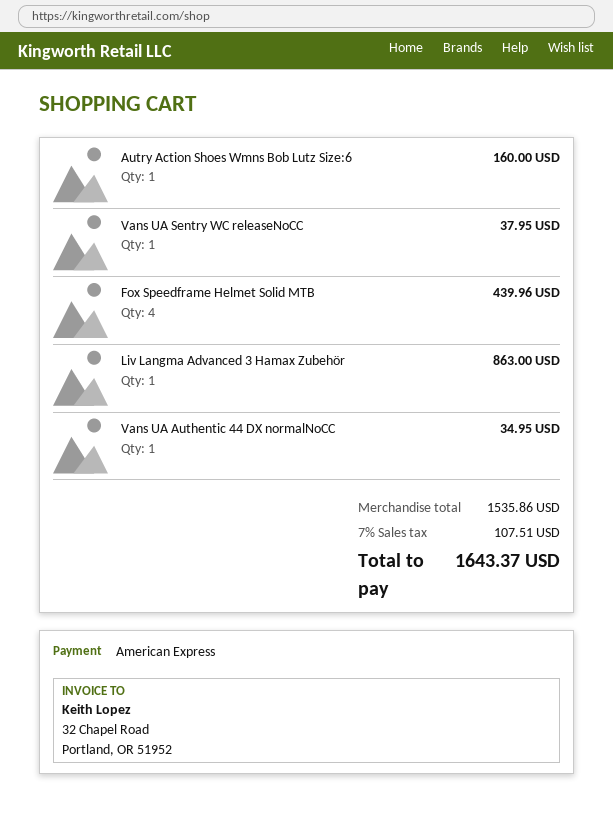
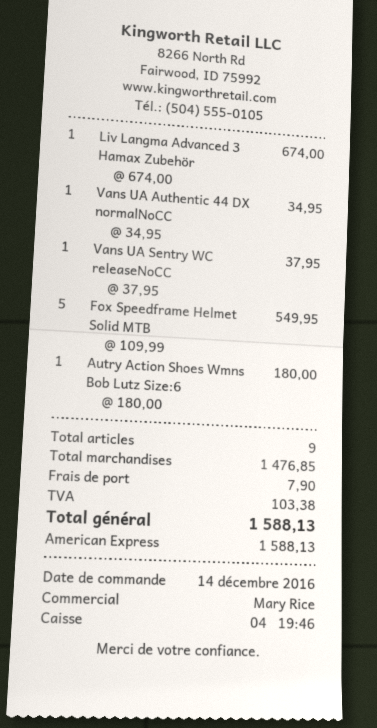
Autry Action Shoes Wmns Bob Lutz Size:6: 1 for 160.00 -> 1 for 180.00
Fox Speedframe Helmet Solid MTB: 4 for 439.96 -> 5 for 549.95
Liv Langma Advanced 3 Hamax Zubehör: 1 for 863.00 -> 1 for 674.00
subtotal: 1535.86 -> 1476.85
shipping: none -> 7.90
tax: 107.51 -> 103.38
total: 1643.37 -> 1588.13

